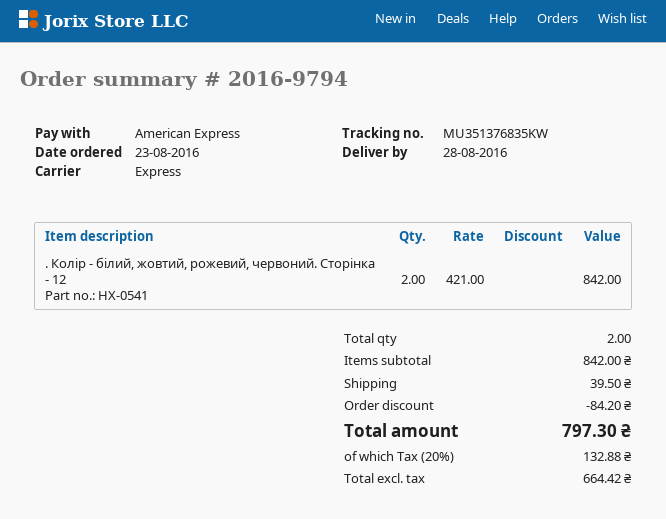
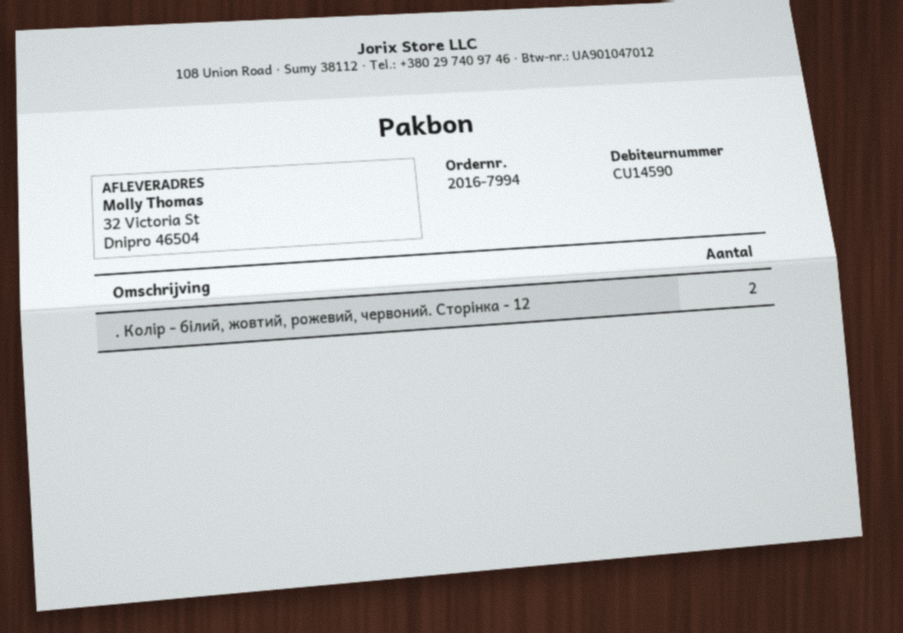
order number: 2016-9794 -> 2016-7994

